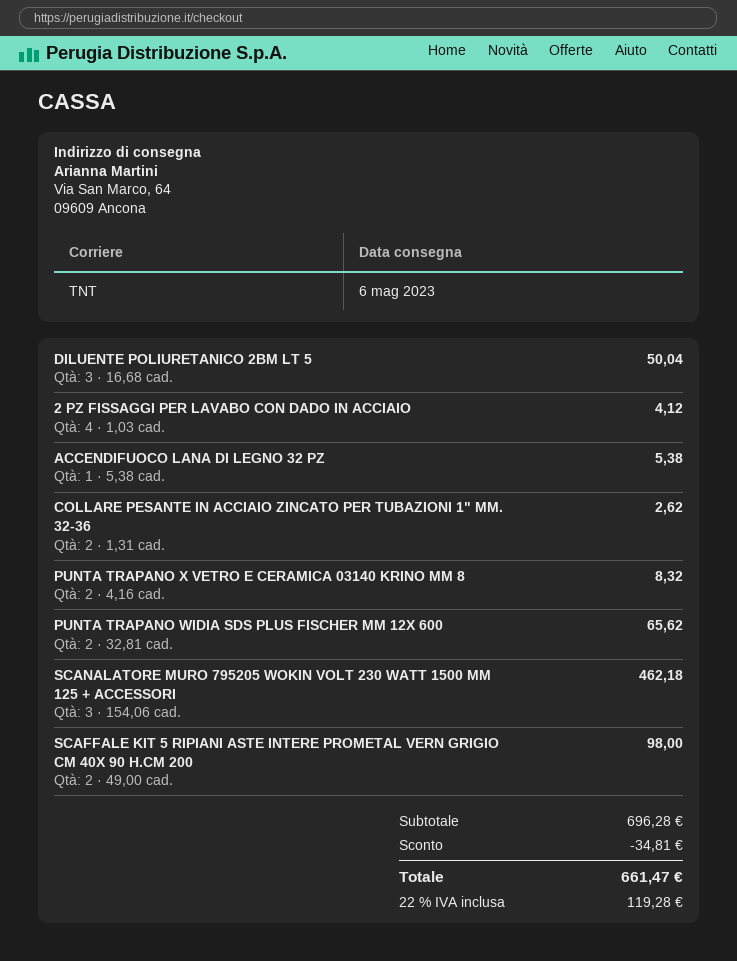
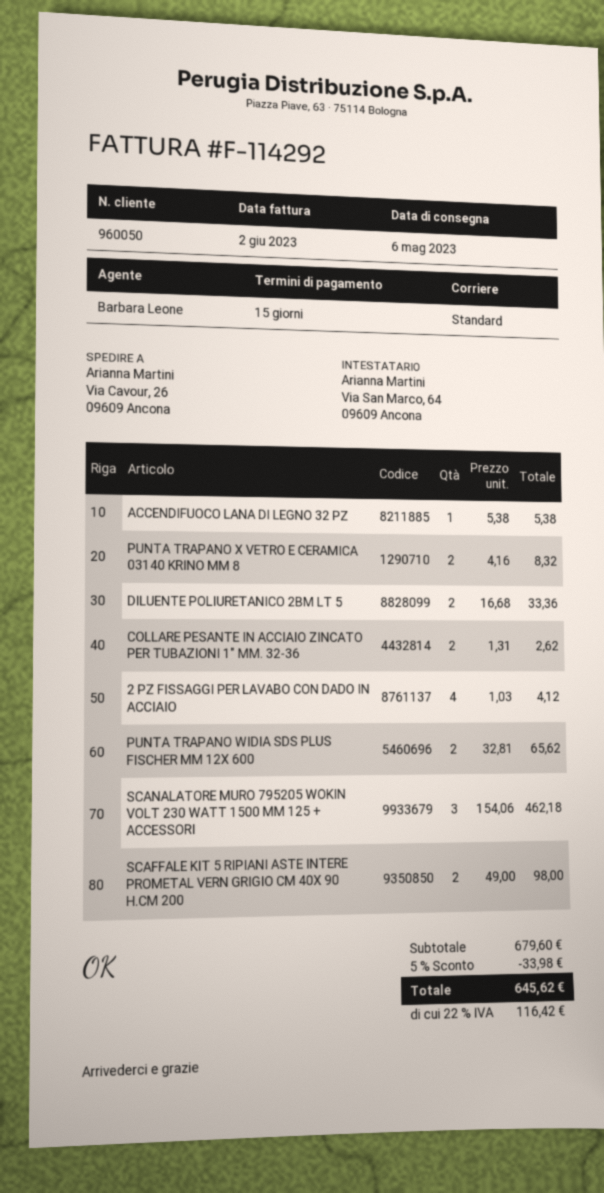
shipping method: TNT -> standard
ship to: Via San Marco, 64, 09609 Ancona -> Via Cavour, 26, 09609 Ancona
DILUENTE POLIURETANICO 2BM LT 5: 3 x 16.68 = 50.04 -> 2 x 16.68 = 33.36
subtotal: 696.28 -> 679.60
discount: 34.81 -> 33.98
tax: 22% = 119.28 -> 22% = 116.42
total: 661.47 -> 645.62

